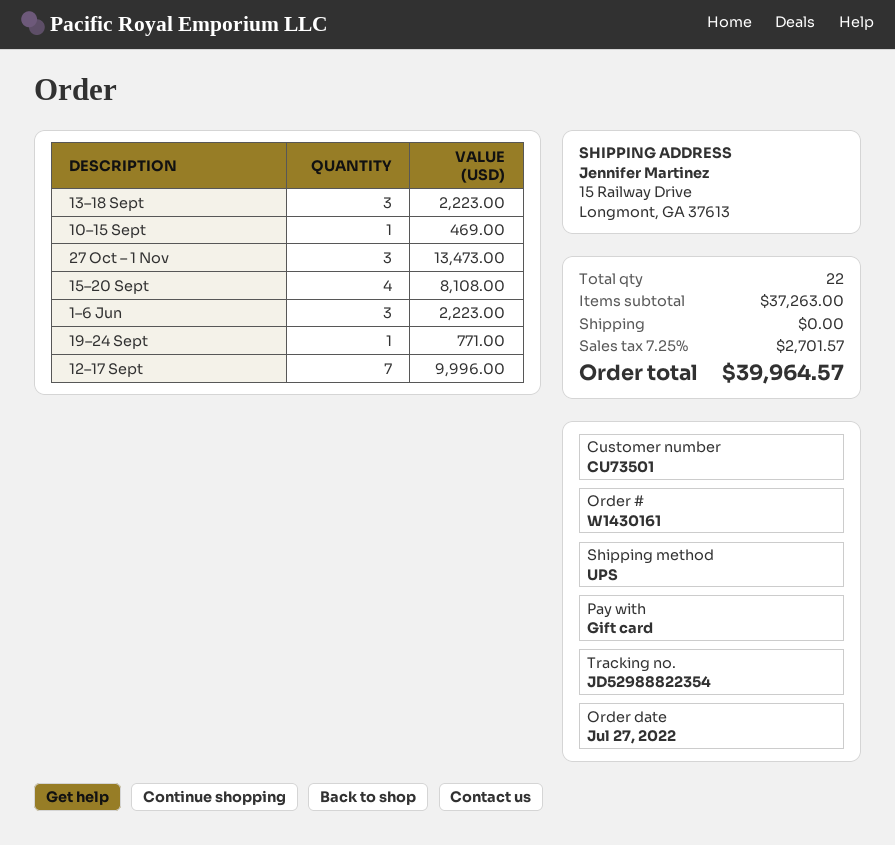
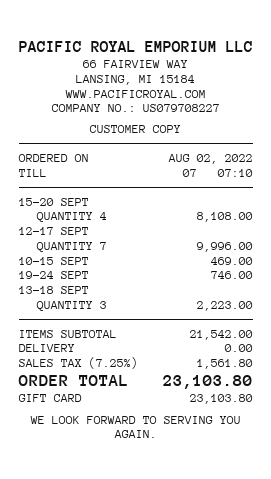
order date: 2022-07-27 -> 2022-08-02
27 Oct – 1 Nov: 3 for 13473.00 -> none
1–6 Jun: 3 for 2223.00 -> none
19–24 Sept: 1 for 771.00 -> 1 for 746.00
subtotal: 37263.00 -> 21542.00
tax: 7.25% = 2701.57 -> 7.25% = 1561.80
total: 39964.57 -> 23103.80

